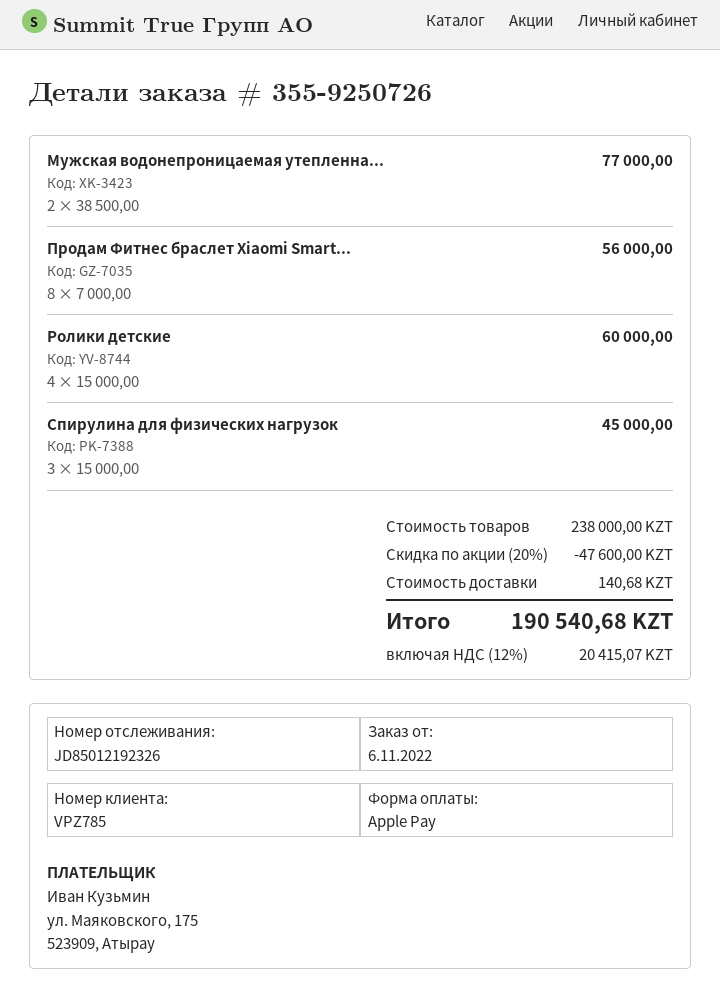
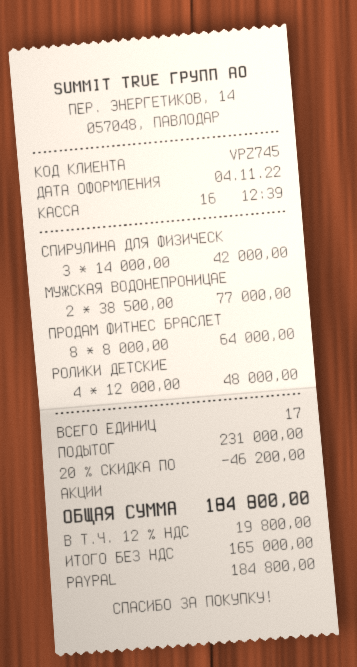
order date: 2022-11-06 -> 2022-11-04
customer number: VPZ785 -> VPZ745
payment method: Apple Pay -> PayPal
Продам Фитнес браслет Xiaomi Smart...: 8 x 7000.00 = 56000.00 -> 8 x 8000.00 = 64000.00
Ролики детские: 4 x 15000.00 = 60000.00 -> 4 x 12000.00 = 48000.00
Спирулина для физических нагрузок: 3 x 15000.00 = 45000.00 -> 3 x 14000.00 = 42000.00
subtotal: 238000.00 -> 231000.00
discount: 20% = 47600.00 -> 20% = 46200.00
shipping: 140.68 -> none
tax: 12% = 20415.07 -> 12% = 19800.00
total: 190540.68 -> 184800.00

